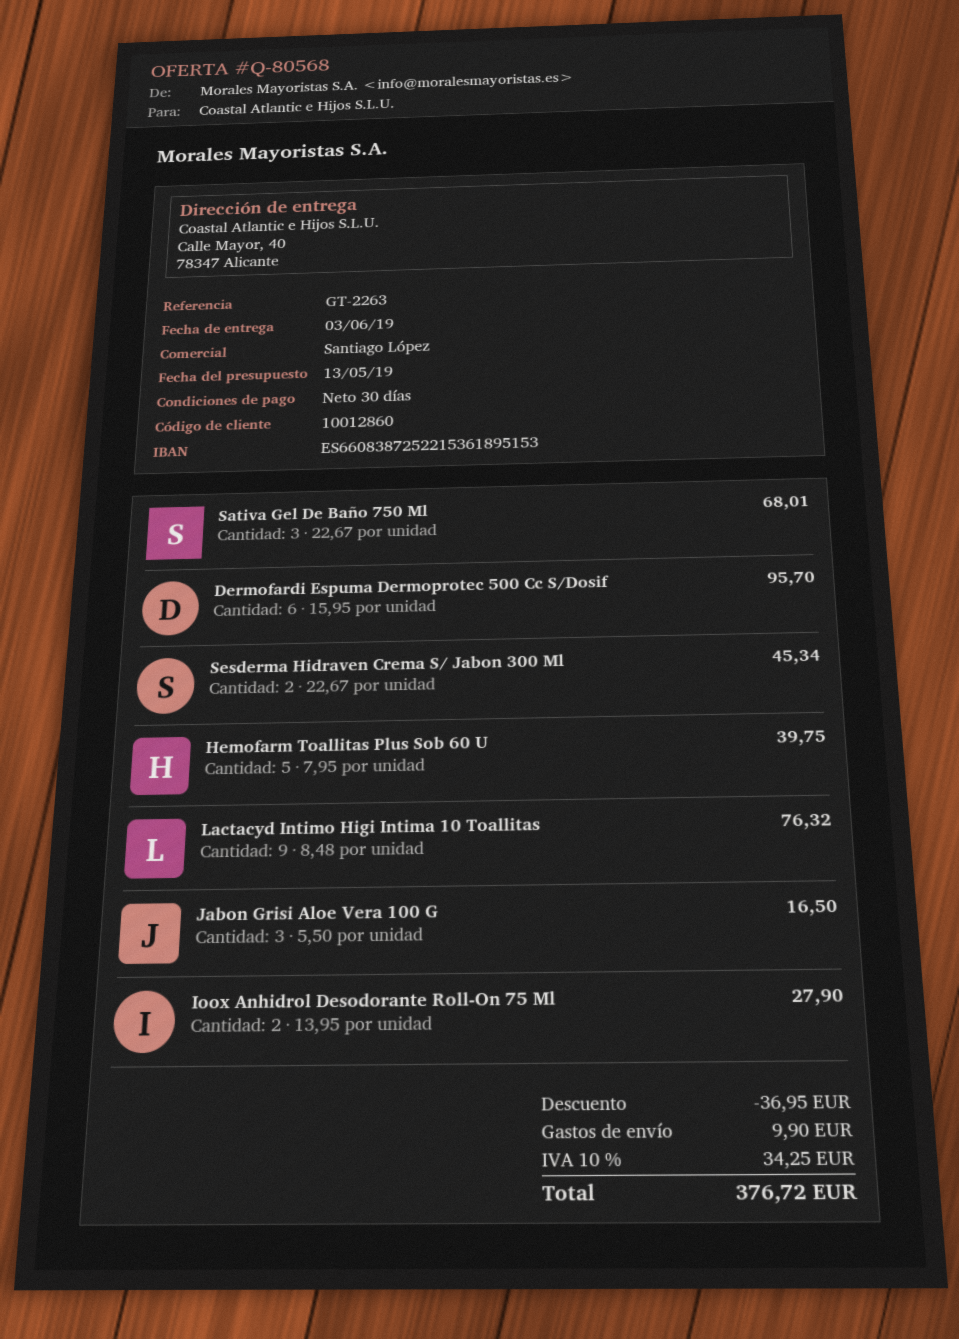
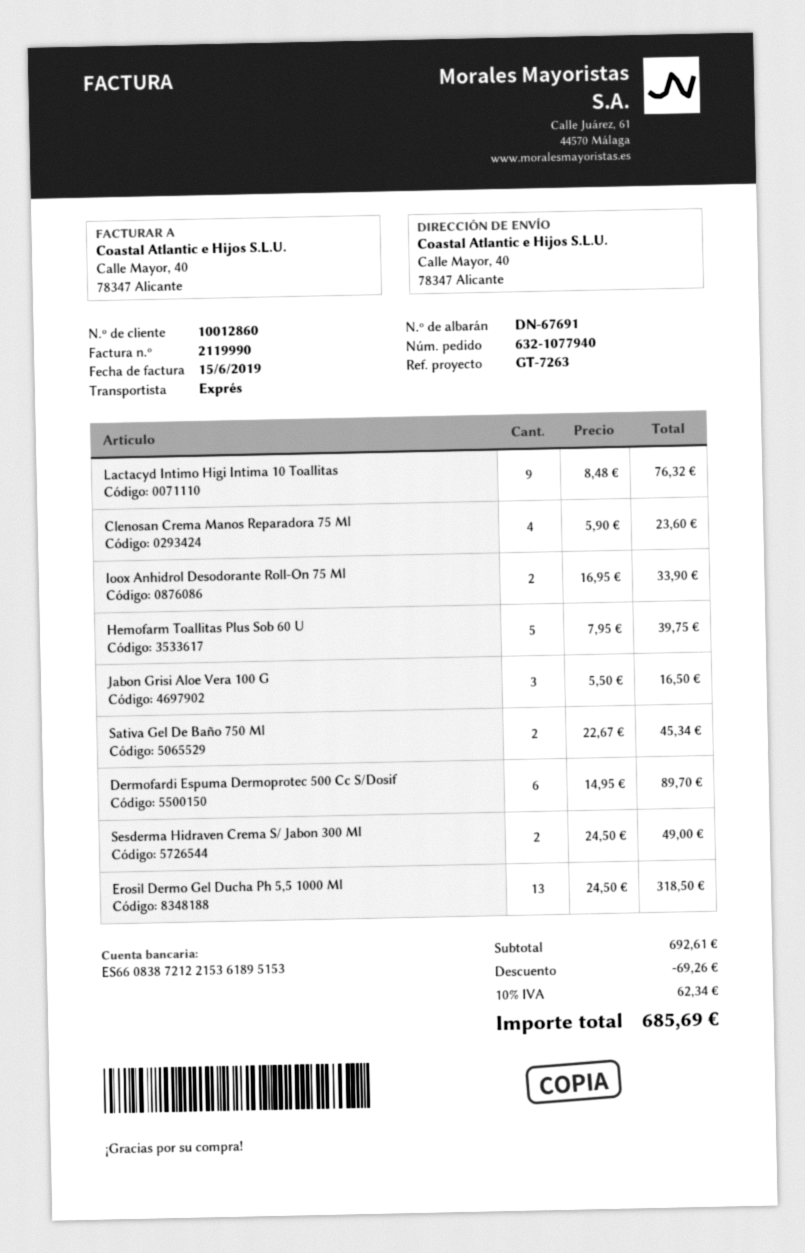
reference: GT-2263 -> GT-7263
bank account: ES6608387252215361895153 -> ES6608387212215361895153
Sativa Gel De Baño 750 Ml: 3 x 22.67 = 68.01 -> 2 x 22.67 = 45.34
Dermofardi Espuma Dermoprotec 500 Cc S/Dosif: 6 x 15.95 = 95.70 -> 6 x 14.95 = 89.70
Sesderma Hidraven Crema S/ Jabon 300 Ml: 2 x 22.67 = 45.34 -> 2 x 24.50 = 49.00
Ioox Anhidrol Desodorante Roll-On 75 Ml: 2 x 13.95 = 27.90 -> 2 x 16.95 = 33.90
Clenosan Crema Manos Reparadora 75 Ml: none -> 4 x 5.90 = 23.60
Erosil Dermo Gel Ducha Ph 5,5 1000 Ml: none -> 13 x 24.50 = 318.50
discount: 36.95 -> 69.26
shipping: 9.90 -> none
tax: 10% = 34.25 -> 10% = 62.34
total: 376.72 -> 685.69

